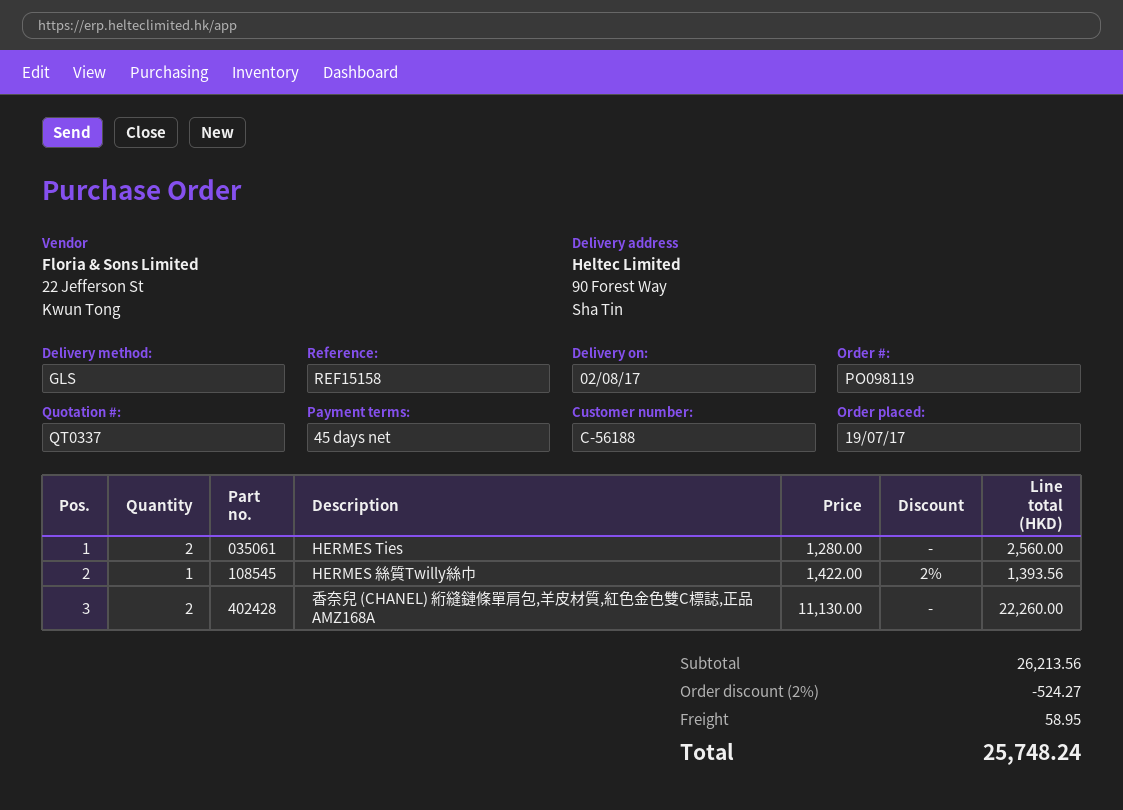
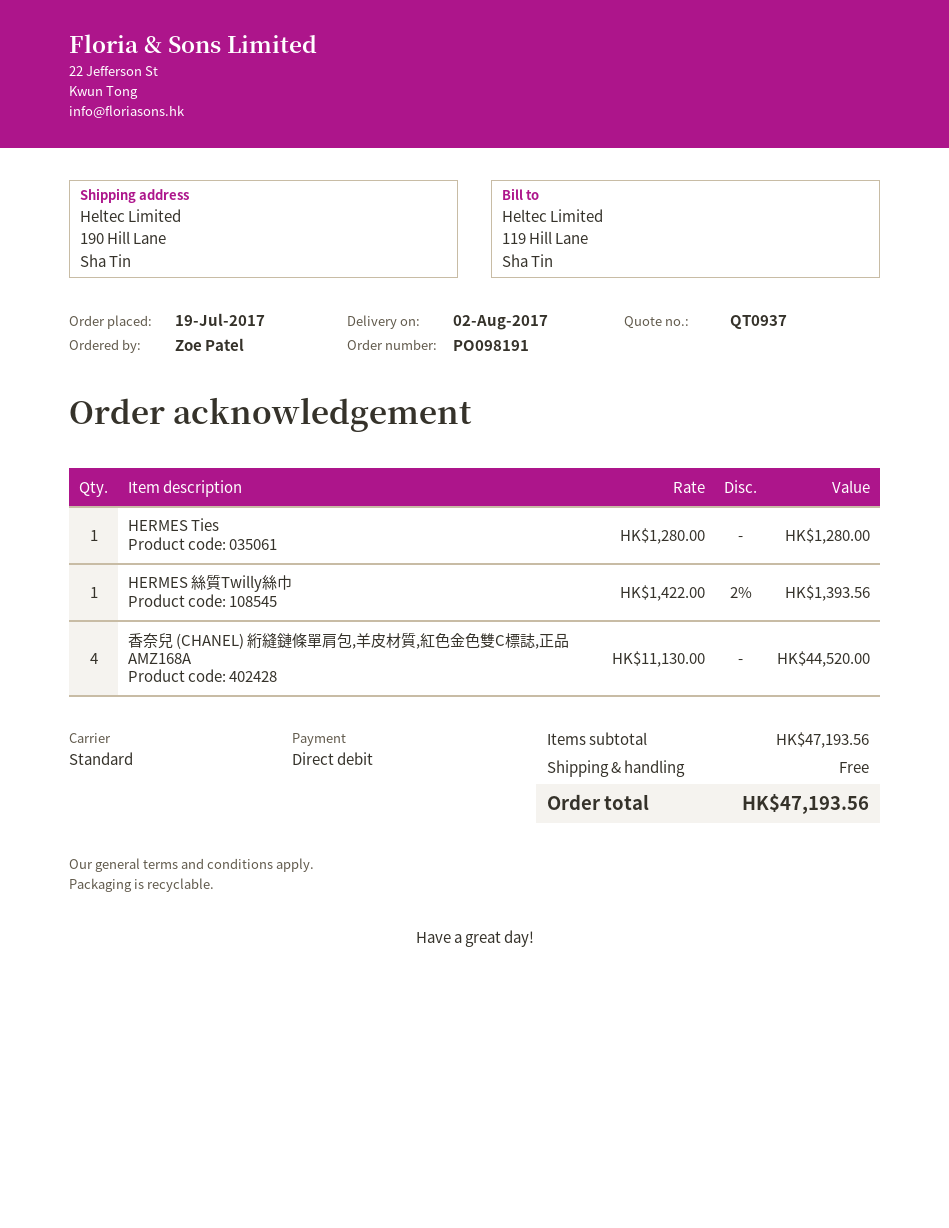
quote number: QT0337 -> QT0937
order number: PO098119 -> PO098191
shipping method: GLS -> standard
ship to: 90 Forest Way, Sha Tin -> 190 Hill Lane, Sha Tin
HERMES Ties: 2 x 1280.00 = 2560.00 -> 1 x 1280.00 = 1280.00
香奈兒 (CHANEL) 絎縫鏈條單肩包,羊皮材質,紅色金色雙C標誌,正品 AMZ168A: 2 x 11130.00 = 22260.00 -> 4 x 11130.00 = 44520.00
subtotal: 26213.56 -> 47193.56
discount: 2% = 524.27 -> none
shipping: 58.95 -> 0.00
total: 25748.24 -> 47193.56

